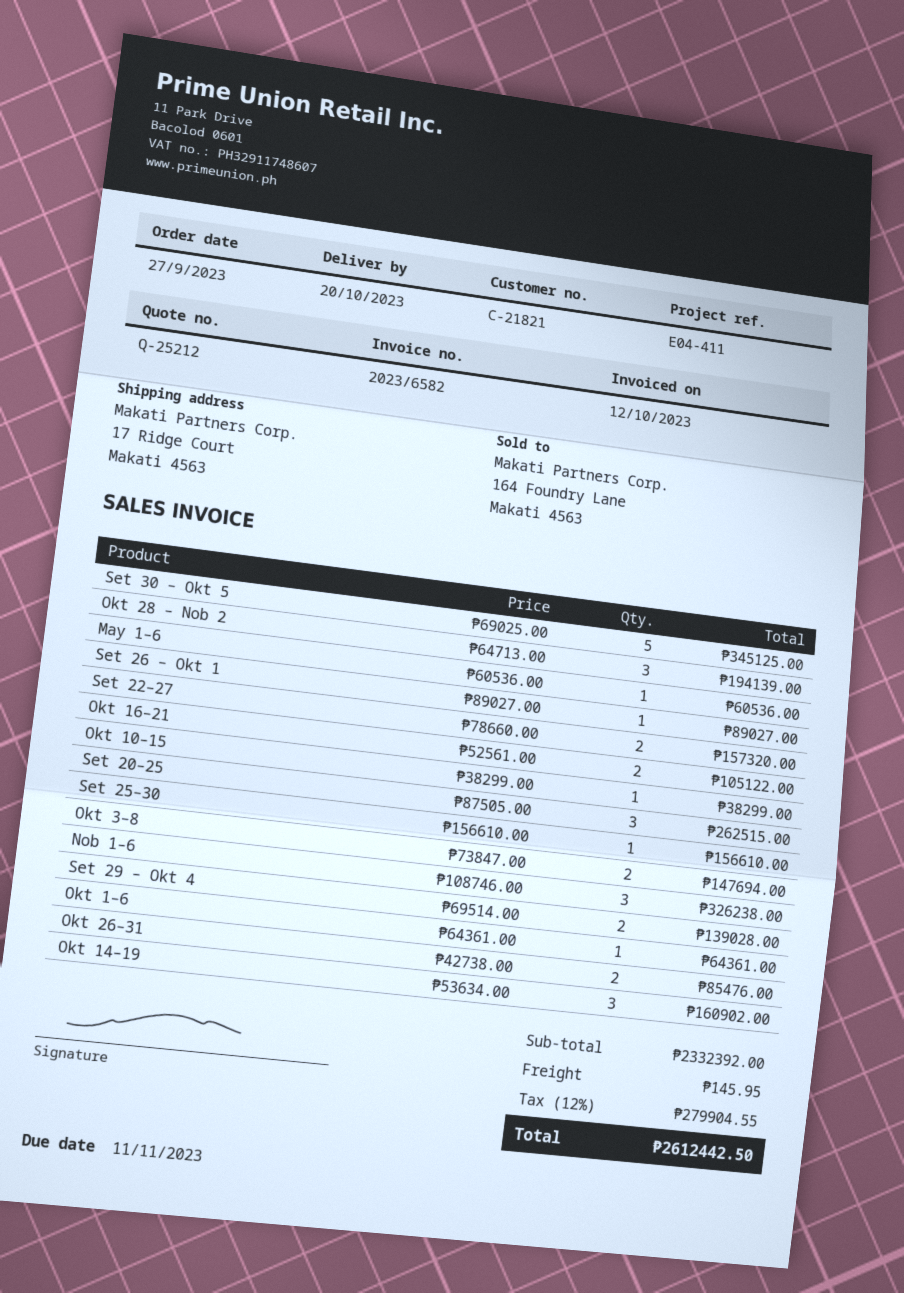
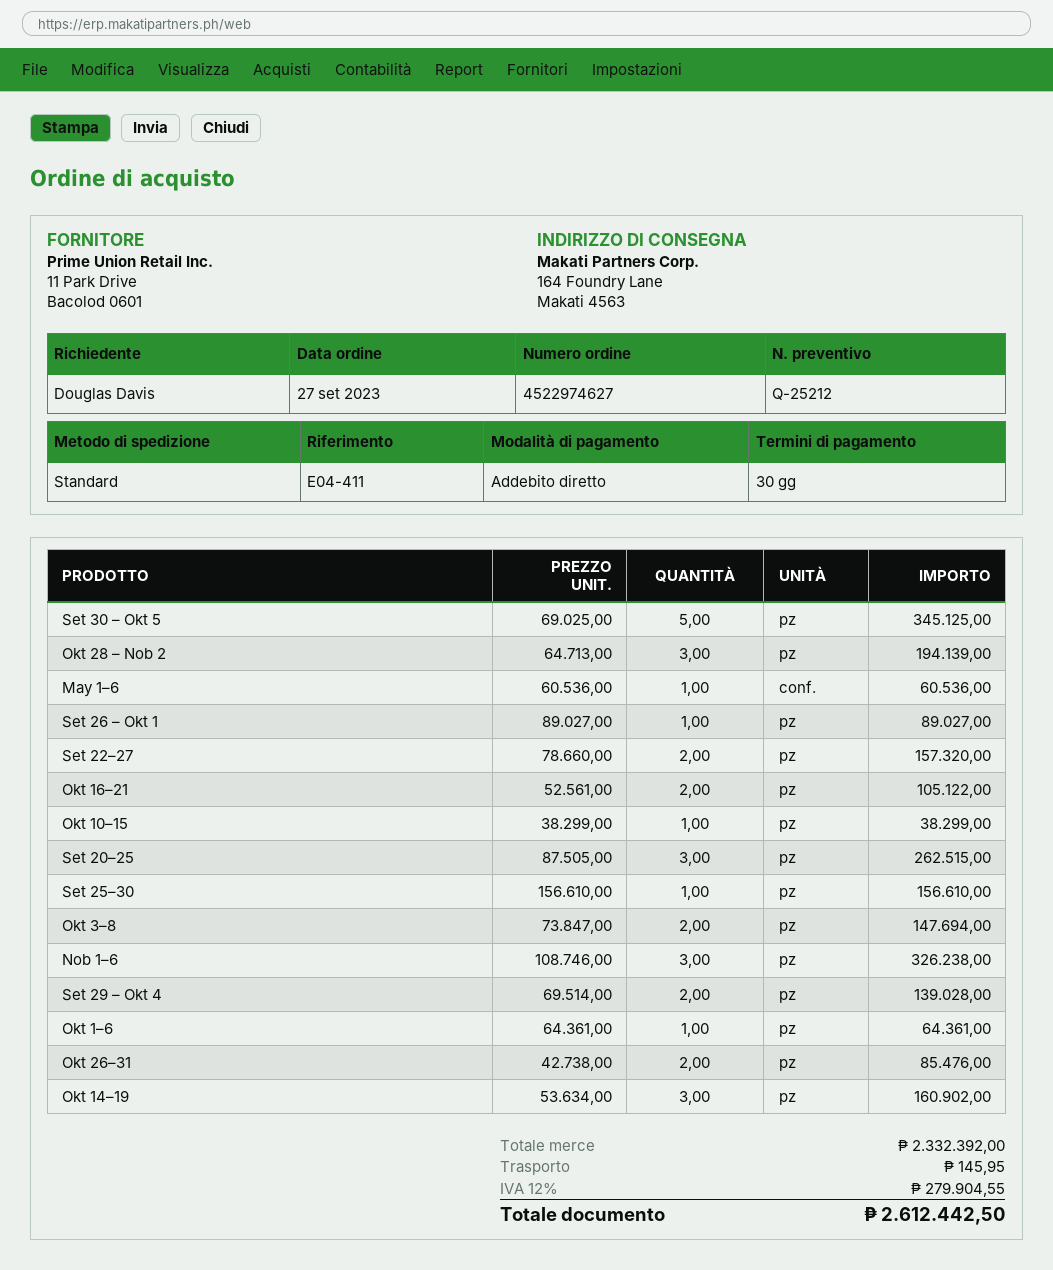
ship to: 17 Ridge Court, Makati 4563 -> 164 Foundry Lane, Makati 4563

